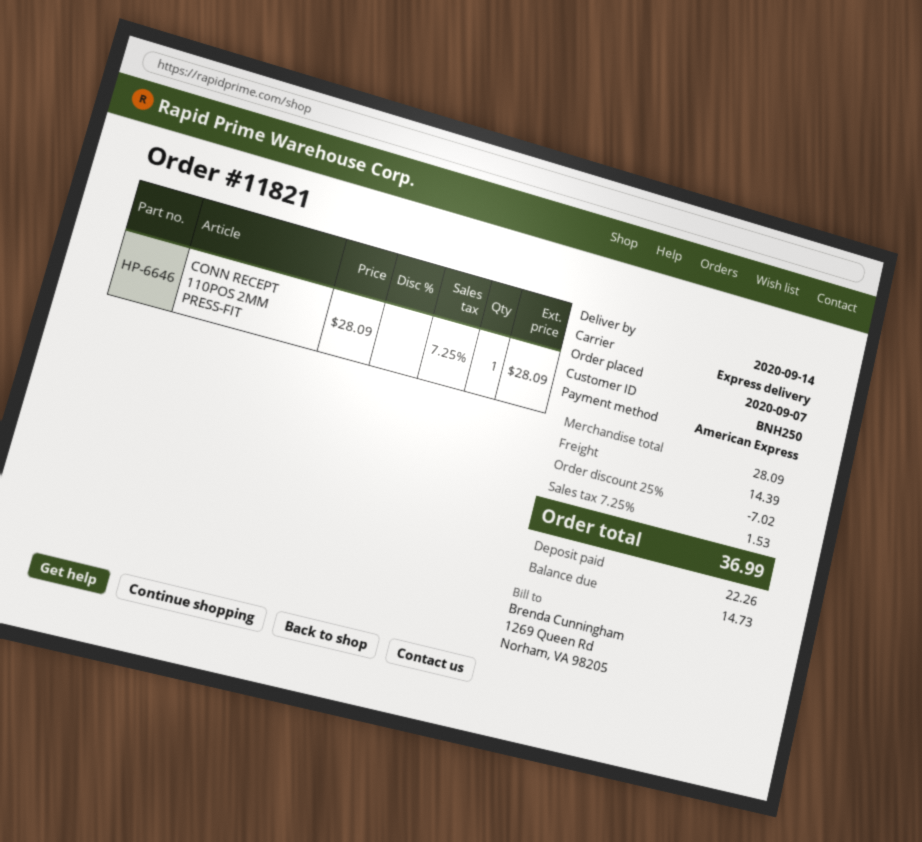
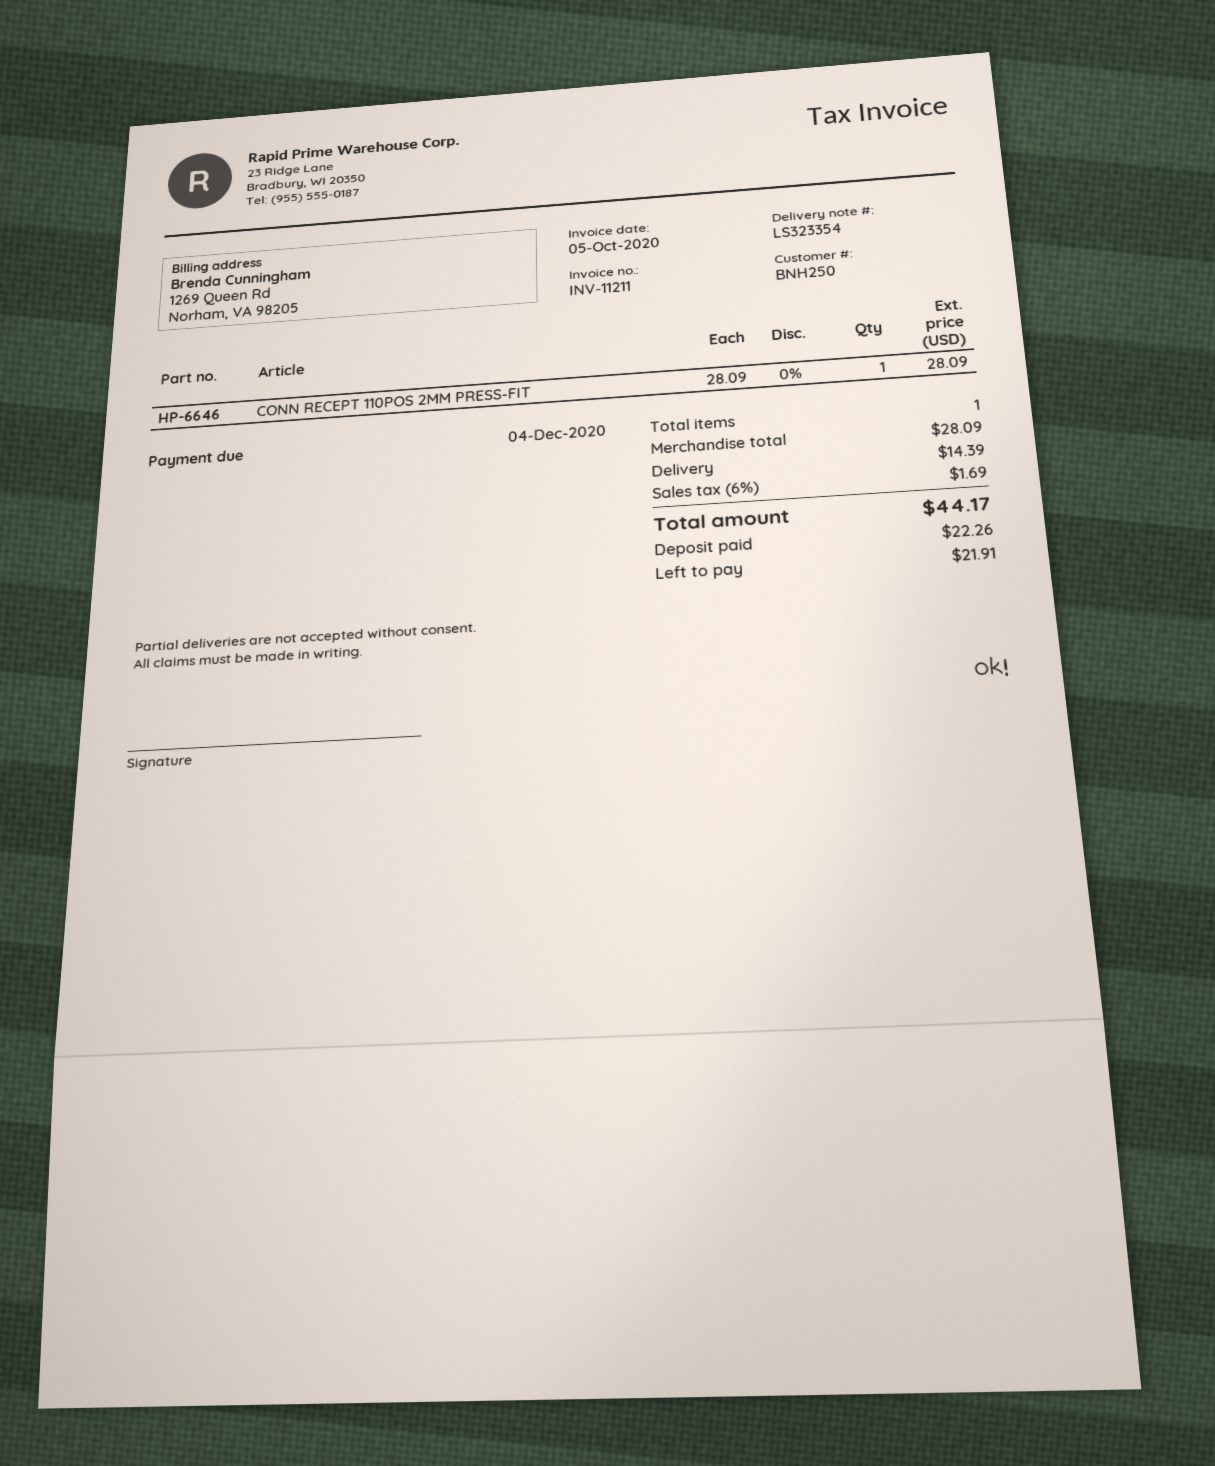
discount: 25% = 7.02 -> none
tax: 7.25% = 1.53 -> 6% = 1.69
total: 36.99 -> 44.17
balance: 14.73 -> 21.91

